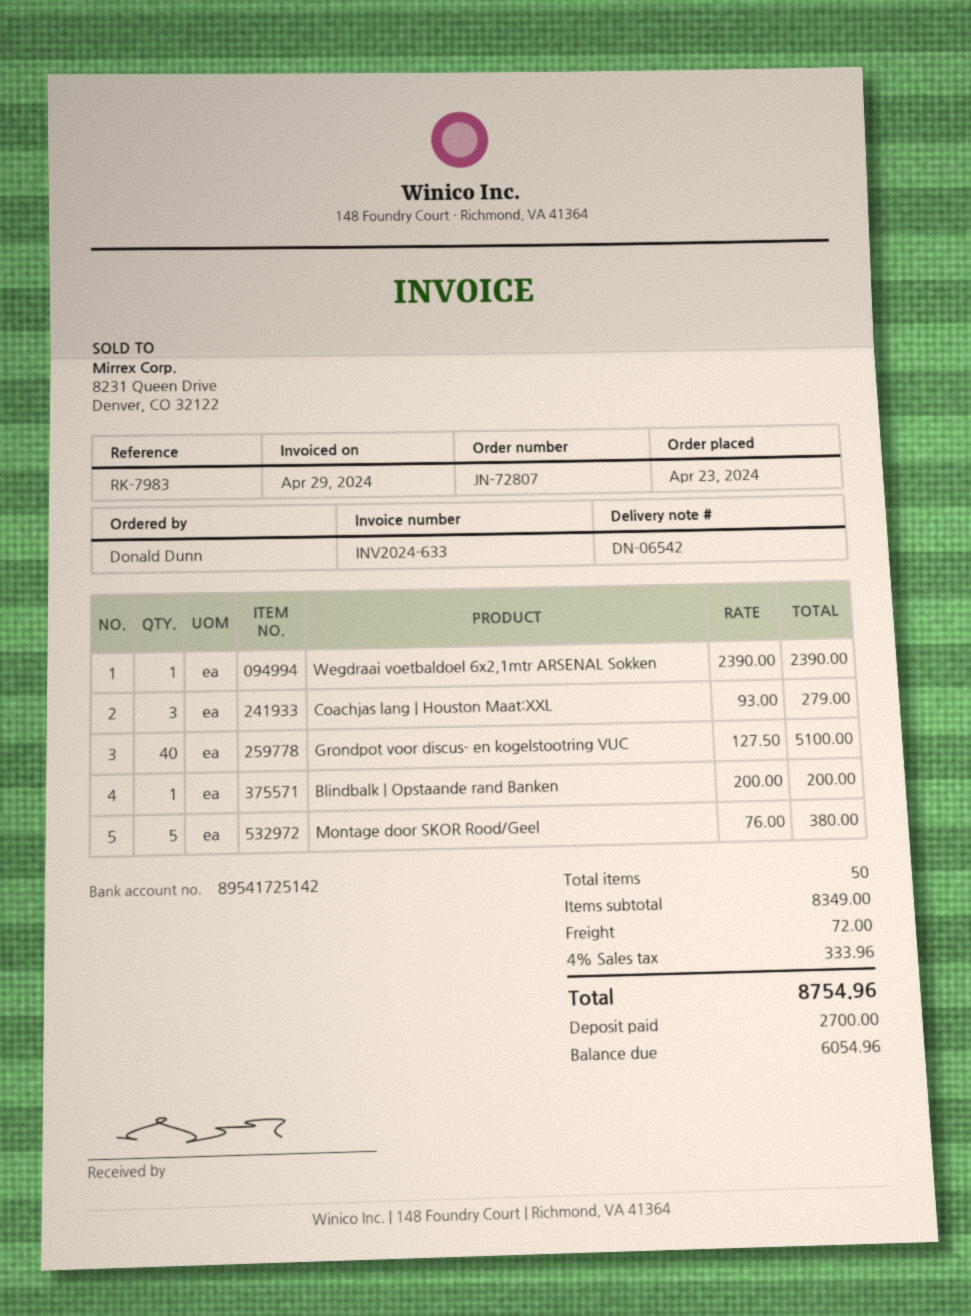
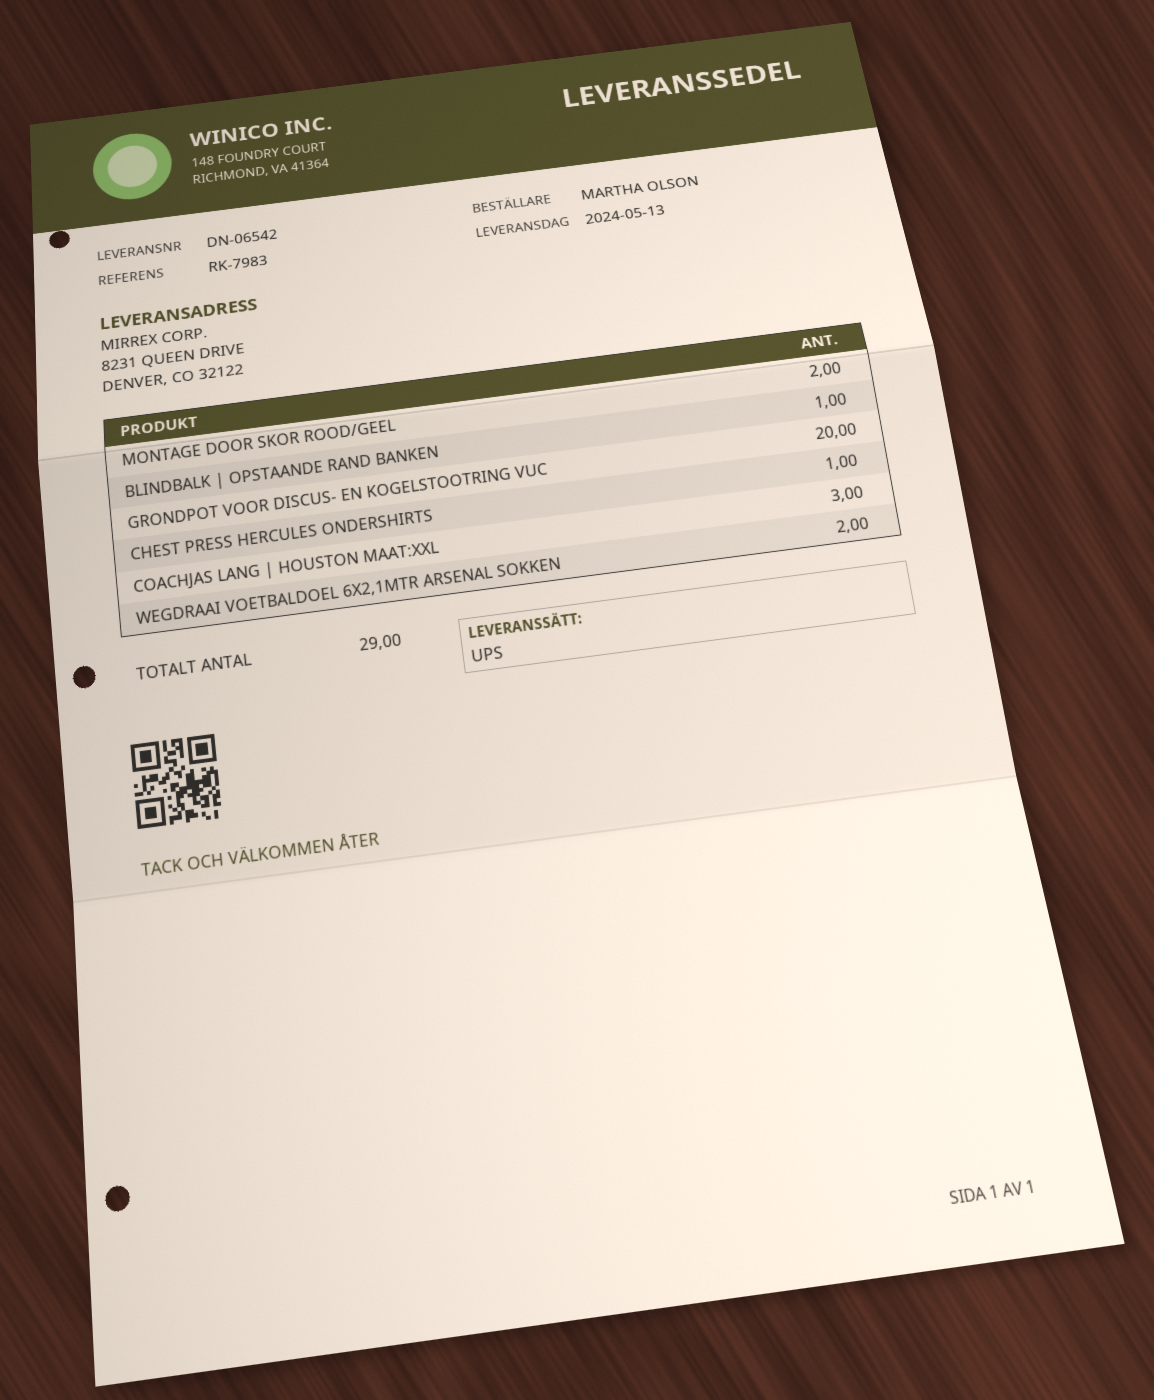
ordered by: Donald Dunn -> MARTHA OLSON
Wegdraai voetbaldoel 6x2,1mtr ARSENAL Sokken: 1 -> 2
Grondpot voor discus- en kogelstootring VUC: 40 -> 20
Montage door SKOR Rood/Geel: 5 -> 2
CHEST PRESS HERCULES ONDERSHIRTS: none -> 1
total quantity: 50 -> 29

